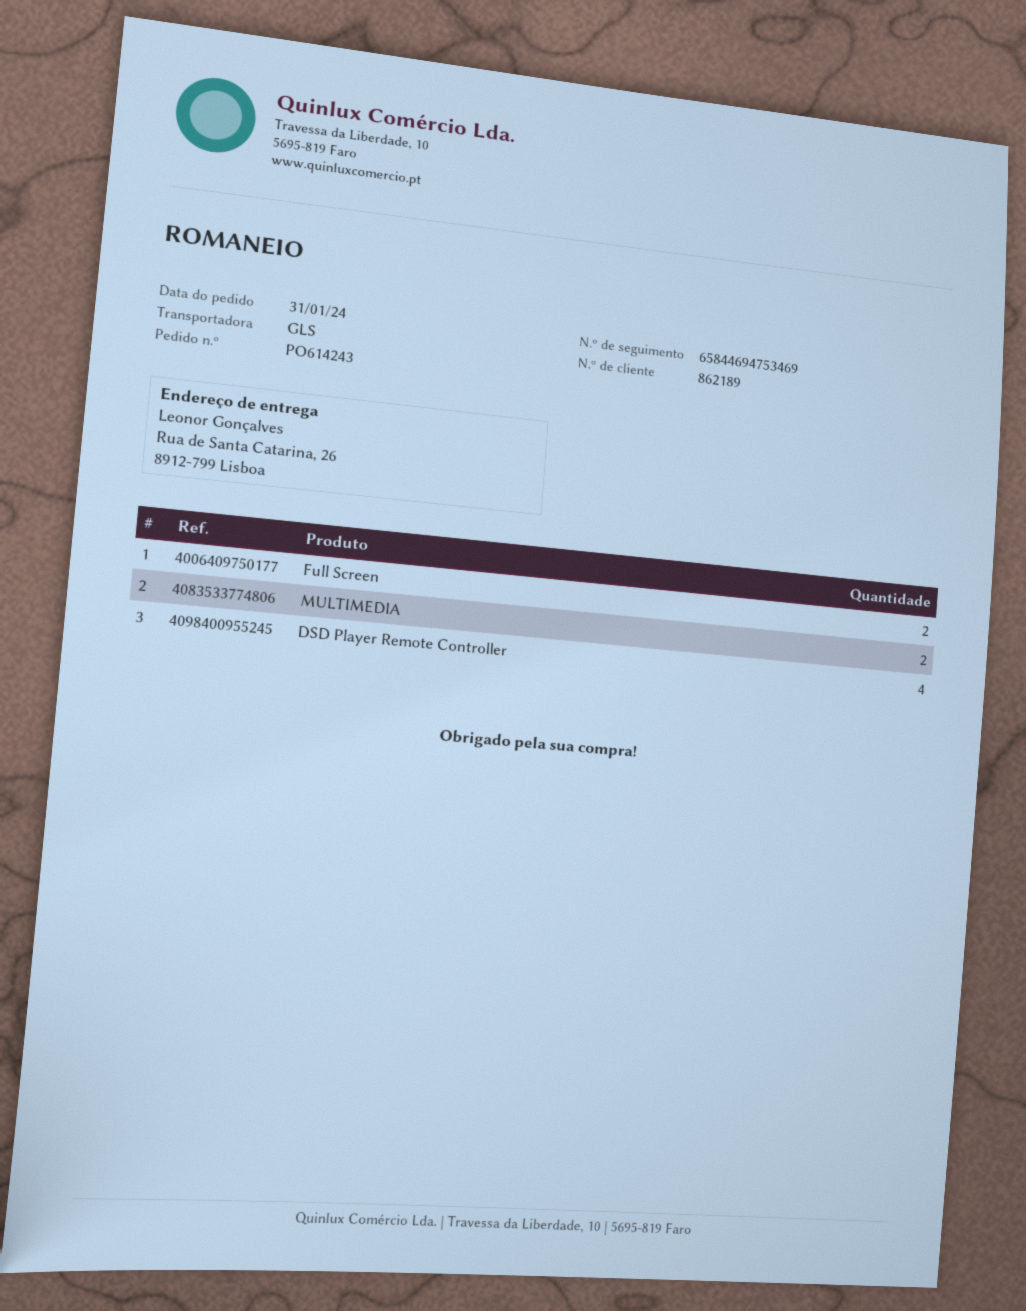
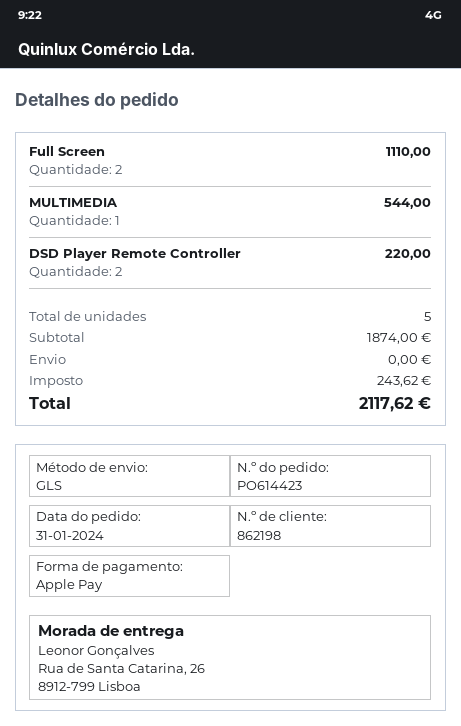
order number: PO614243 -> PO614423
customer number: 862189 -> 862198
MULTIMEDIA: 2 -> 1
DSD Player Remote Controller: 4 -> 2

